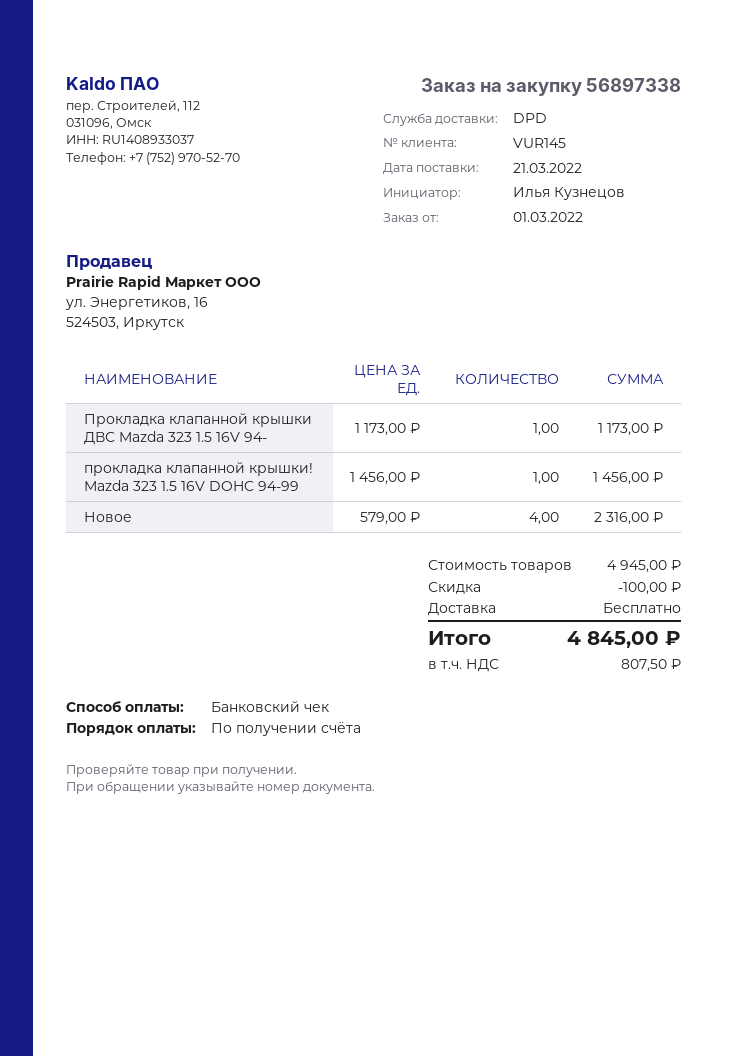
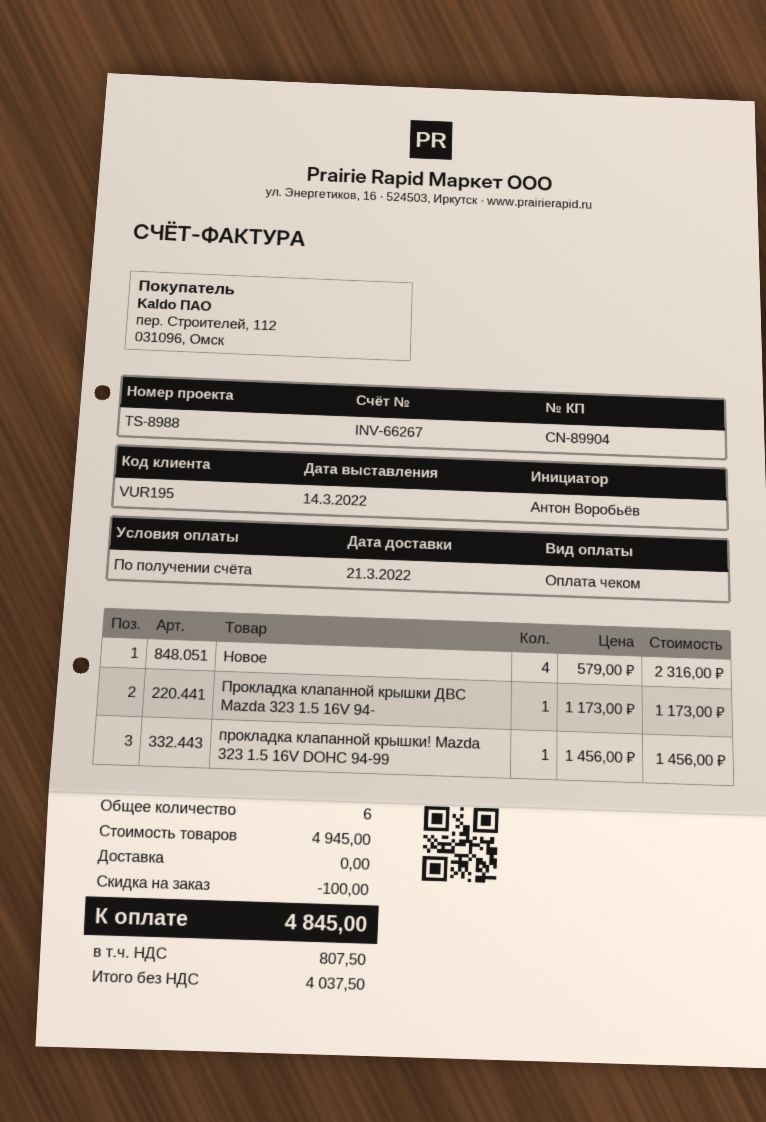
customer number: VUR145 -> VUR195
ordered by: Илья Кузнецов -> Антон Воробьёв

